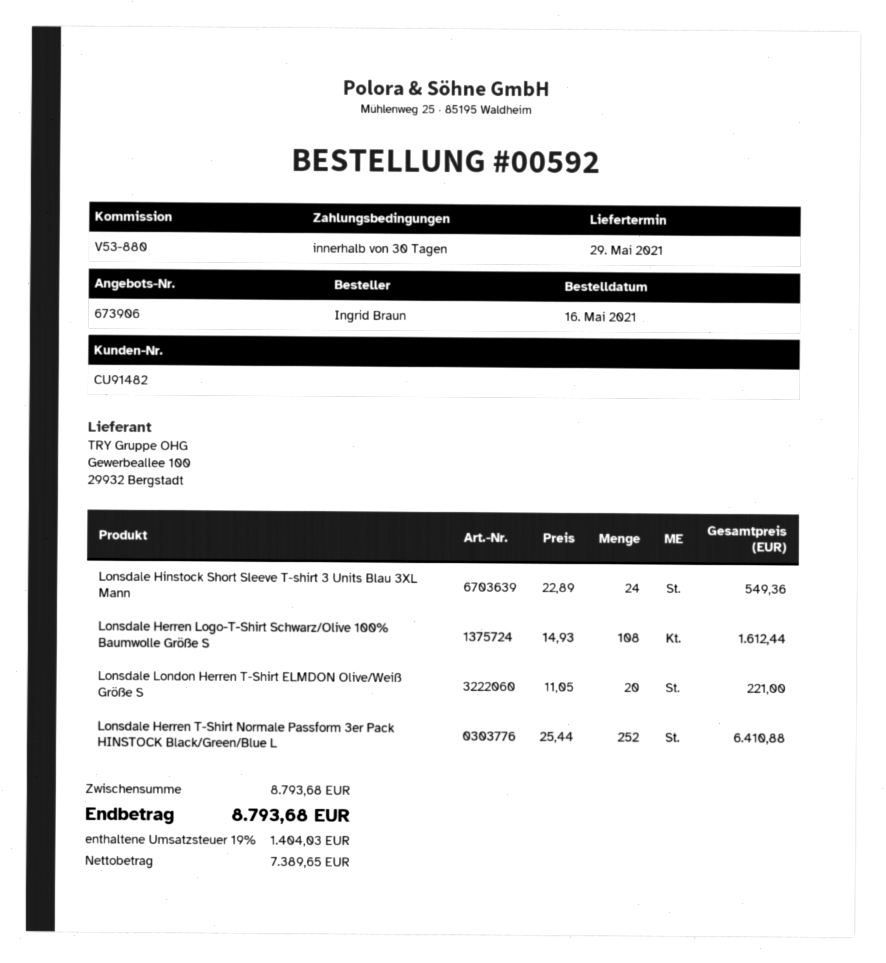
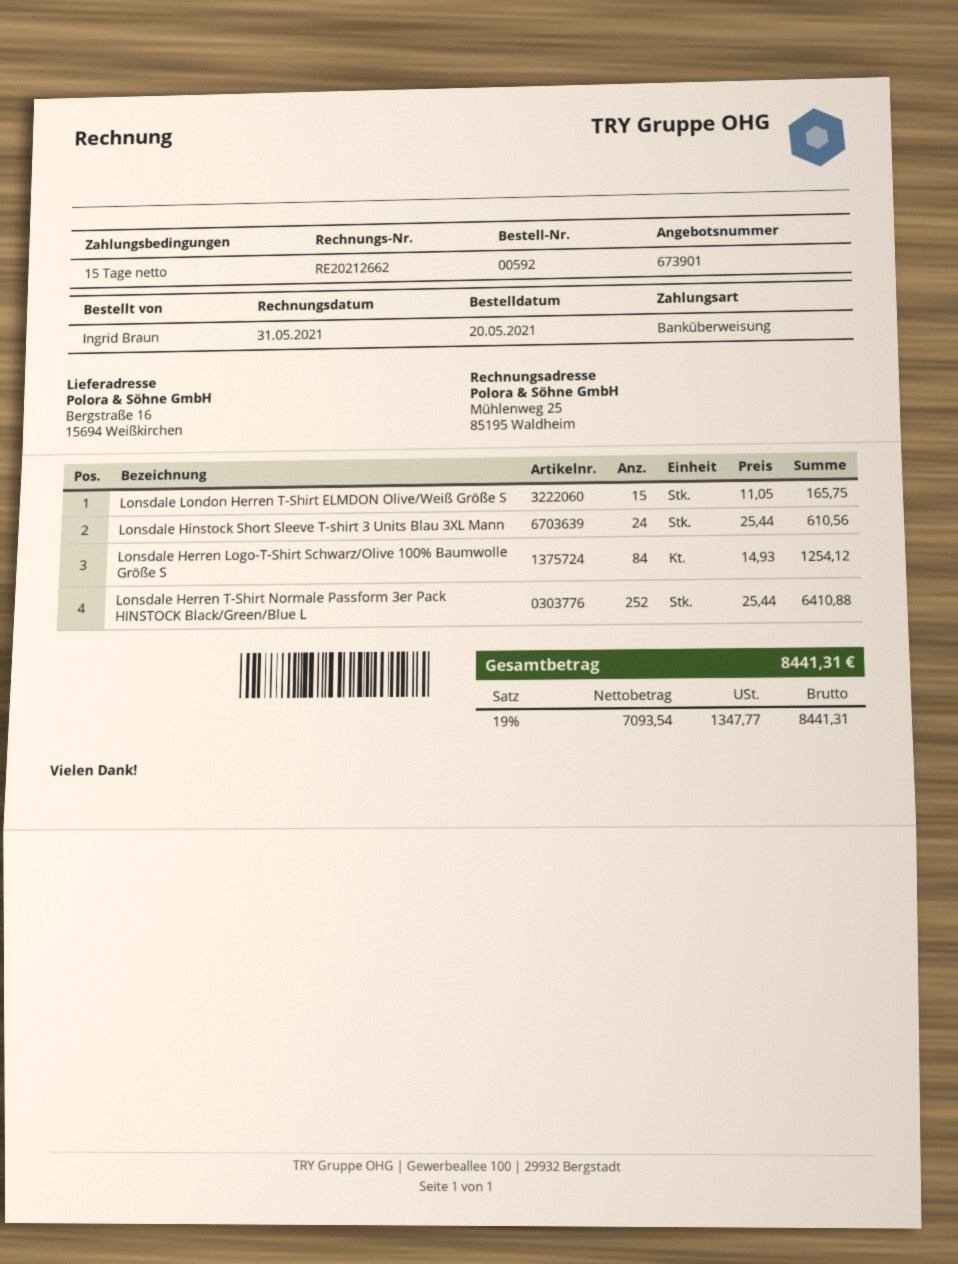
quote number: 673906 -> 673901
order date: 2021-05-16 -> 2021-05-20
payment terms: 30 days -> 15 days
Lonsdale Hinstock Short Sleeve T-shirt 3 Units Blau 3XL Mann: 24 x 22.89 = 549.36 -> 24 x 25.44 = 610.56
Lonsdale Herren Logo-T-Shirt Schwarz/Olive 100% Baumwolle Größe S: 108 x 14.93 = 1612.44 -> 84 x 14.93 = 1254.12
Lonsdale London Herren T-Shirt ELMDON Olive/Weiß Größe S: 20 x 11.05 = 221.00 -> 15 x 11.05 = 165.75
net: 7389.65 -> 7093.54
tax: 19% = 1404.03 -> 19% = 1347.77
total: 8793.68 -> 8441.31

